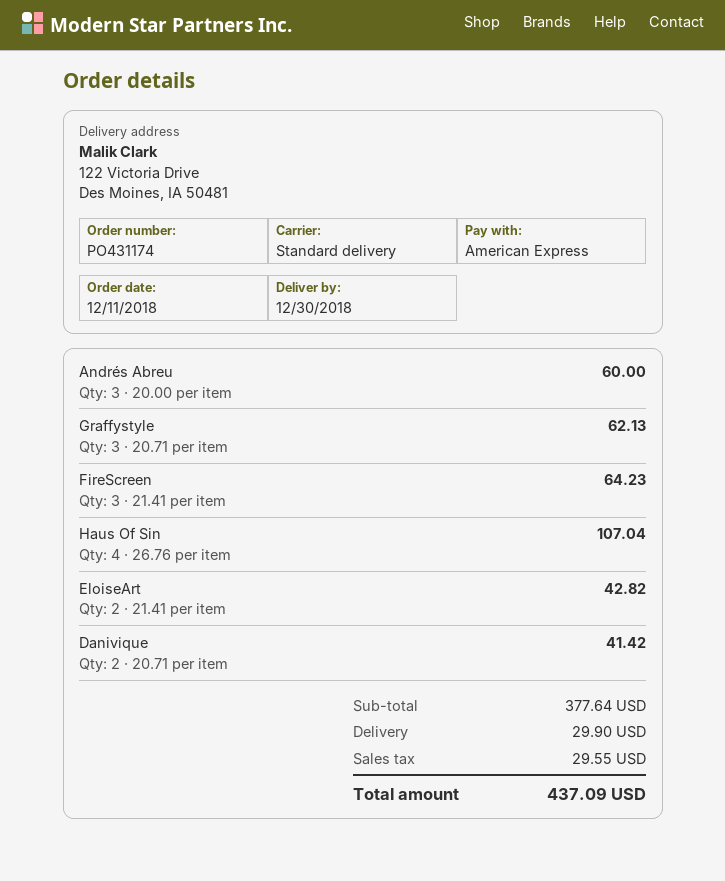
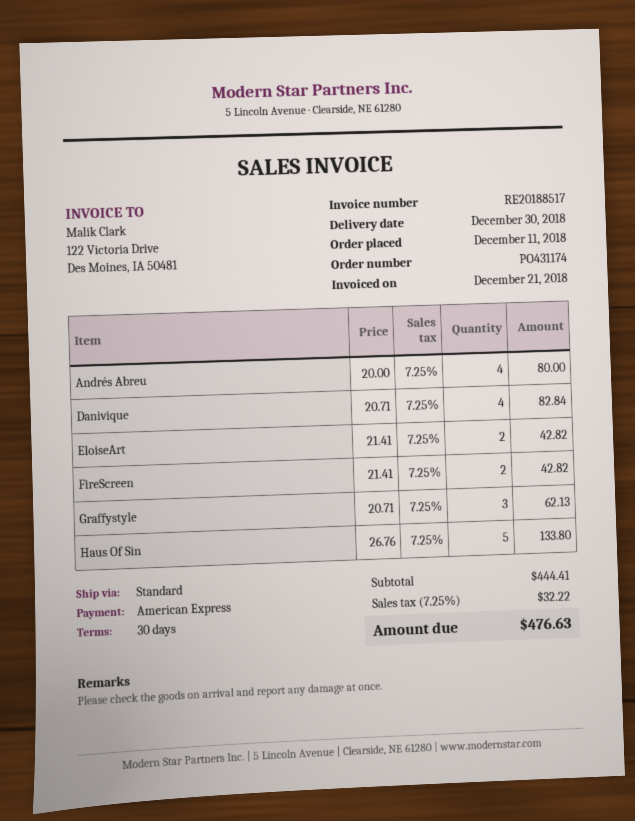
Andrés Abreu: 3 x 20.00 = 60.00 -> 4 x 20.00 = 80.00
FireScreen: 3 x 21.41 = 64.23 -> 2 x 21.41 = 42.82
Haus Of Sin: 4 x 26.76 = 107.04 -> 5 x 26.76 = 133.80
Danivique: 2 x 20.71 = 41.42 -> 4 x 20.71 = 82.84
subtotal: 377.64 -> 444.41
shipping: 29.90 -> none
tax: 29.55 -> 32.22
total: 437.09 -> 476.63

